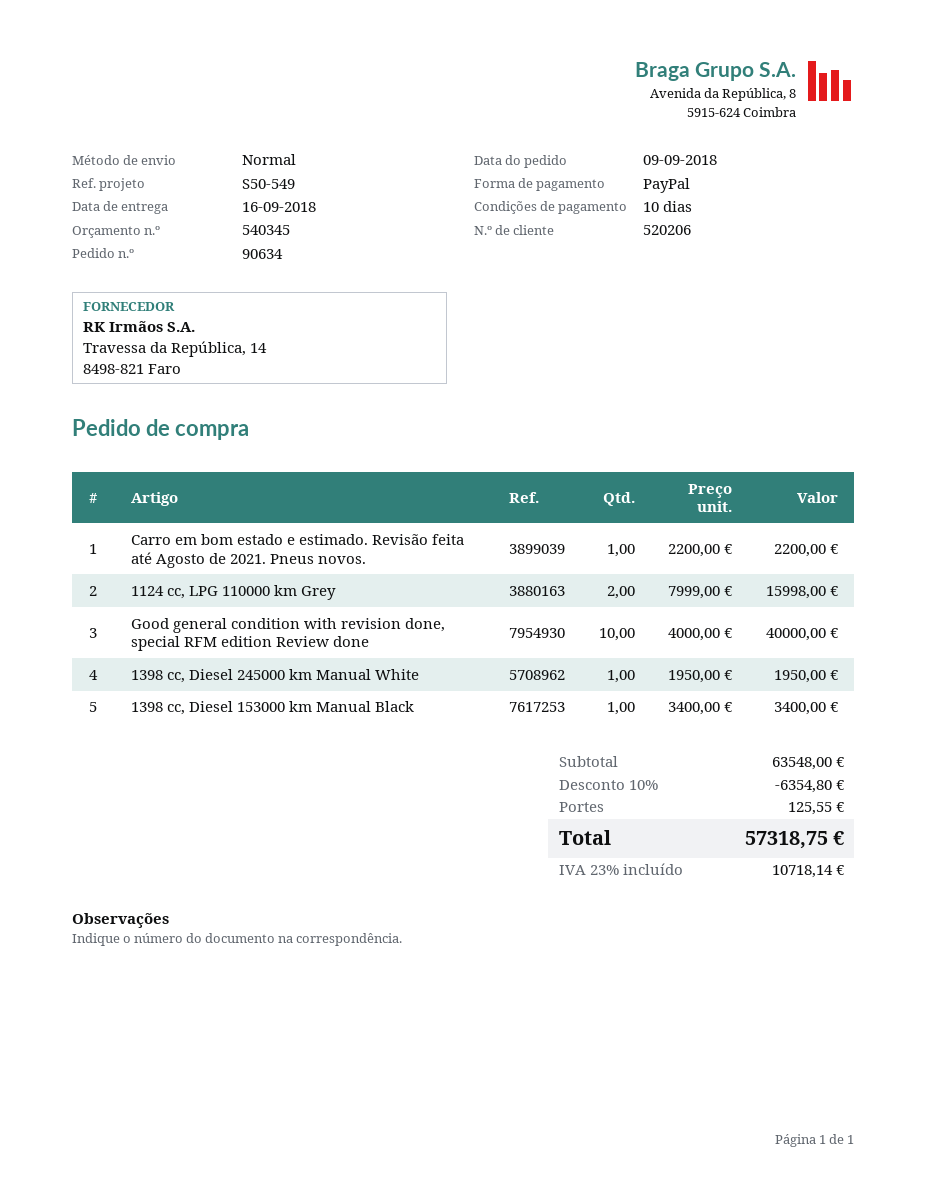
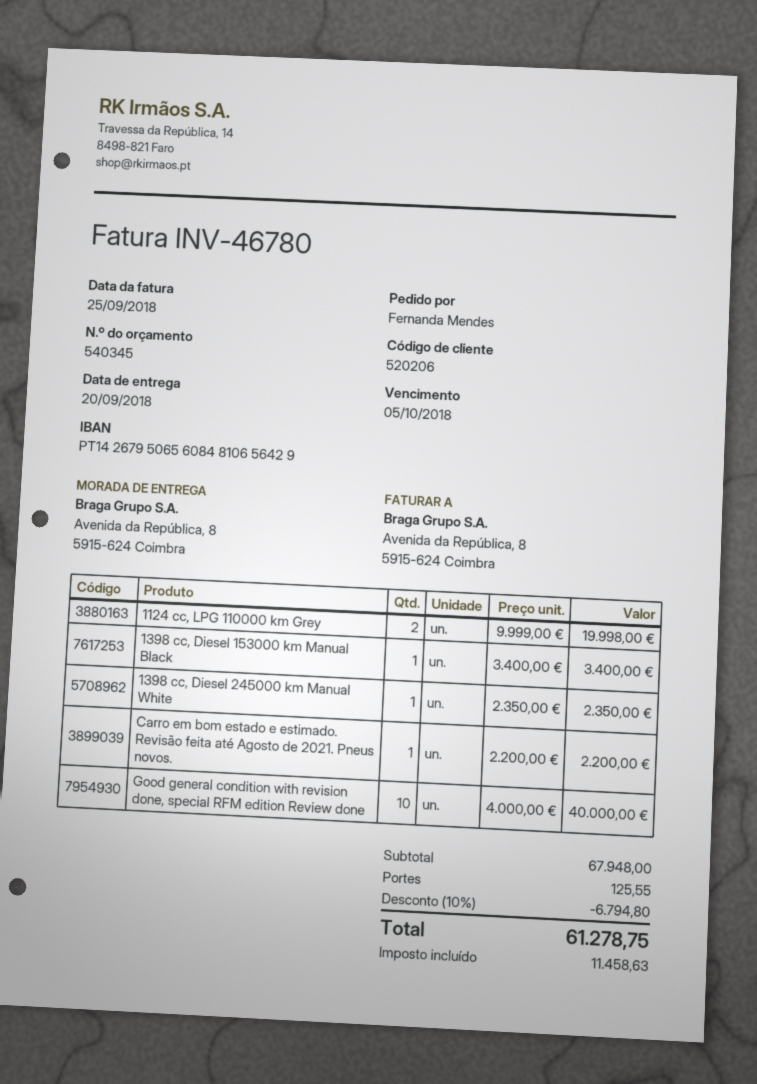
delivery date: 2018-09-16 -> 2018-09-20
1124 cc, LPG 110000 km Grey: 2 x 7999.00 = 15998.00 -> 2 x 9999.00 = 19998.00
1398 cc, Diesel 245000 km Manual White: 1 x 1950.00 = 1950.00 -> 1 x 2350.00 = 2350.00
subtotal: 63548.00 -> 67948.00
discount: 10% = 6354.80 -> 10% = 6794.80
tax: 10718.14 -> 11458.63
total: 57318.75 -> 61278.75

